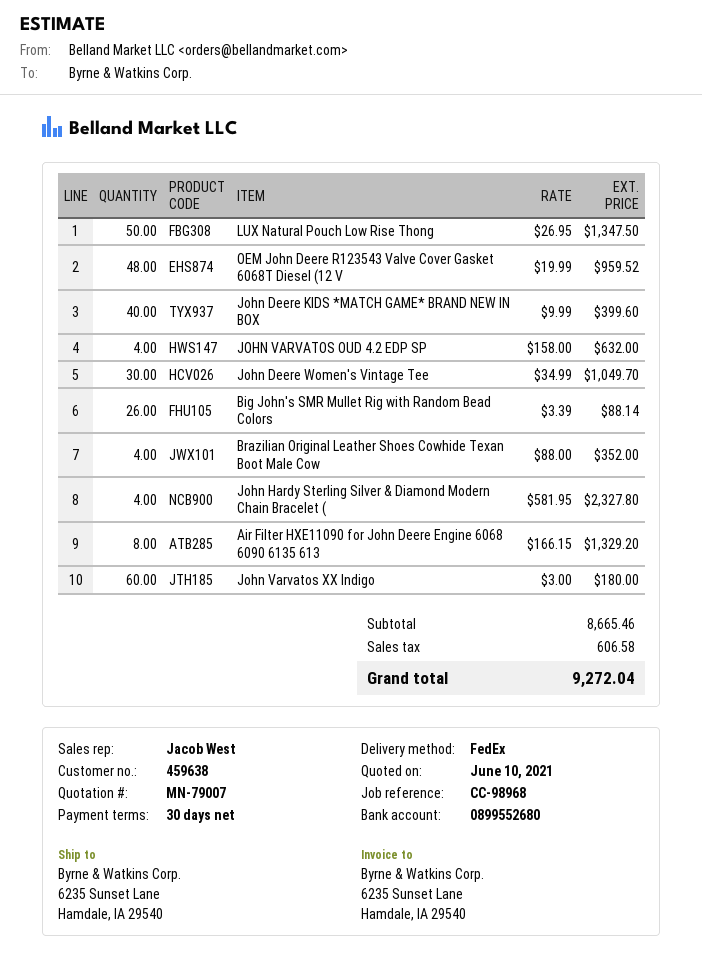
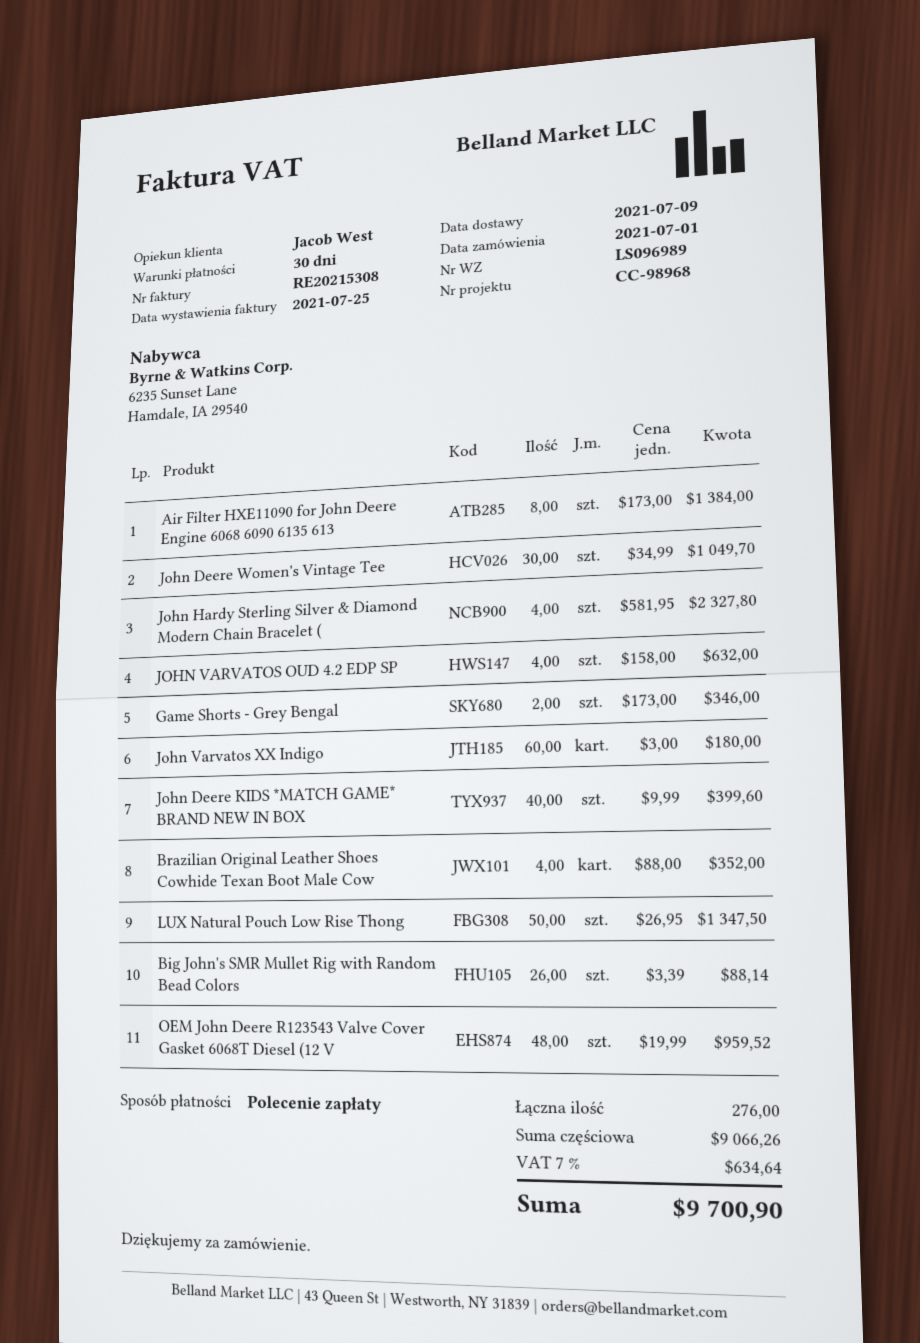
Air Filter HXE11090 for John Deere Engine 6068 6090 6135 613: 8 x 166.15 = 1329.20 -> 8 x 173.00 = 1384.00
Game Shorts - Grey Bengal: none -> 2 x 173.00 = 346.00
subtotal: 8665.46 -> 9066.26
tax: 606.58 -> 634.64
total: 9272.04 -> 9700.90

